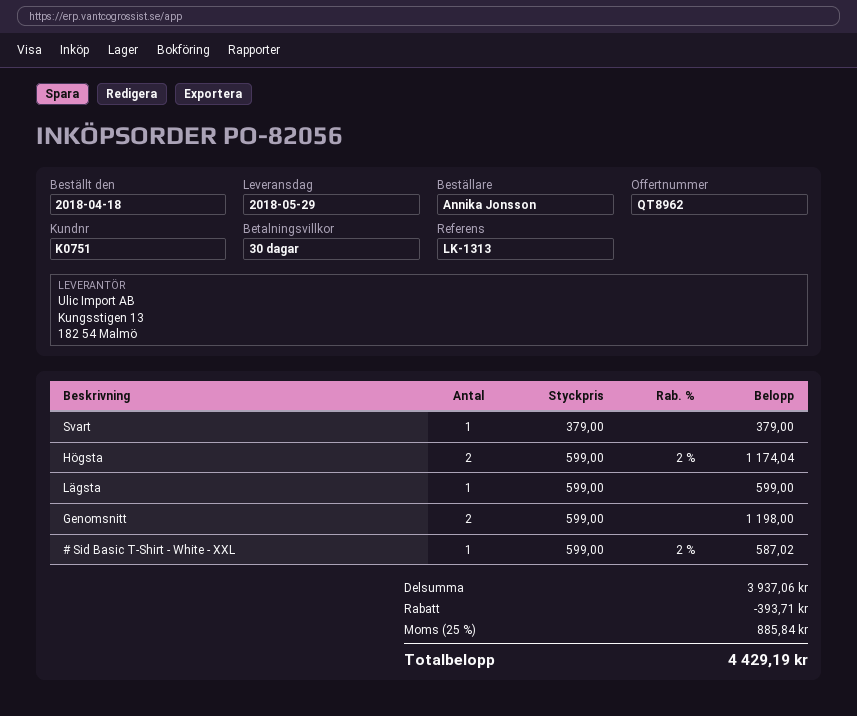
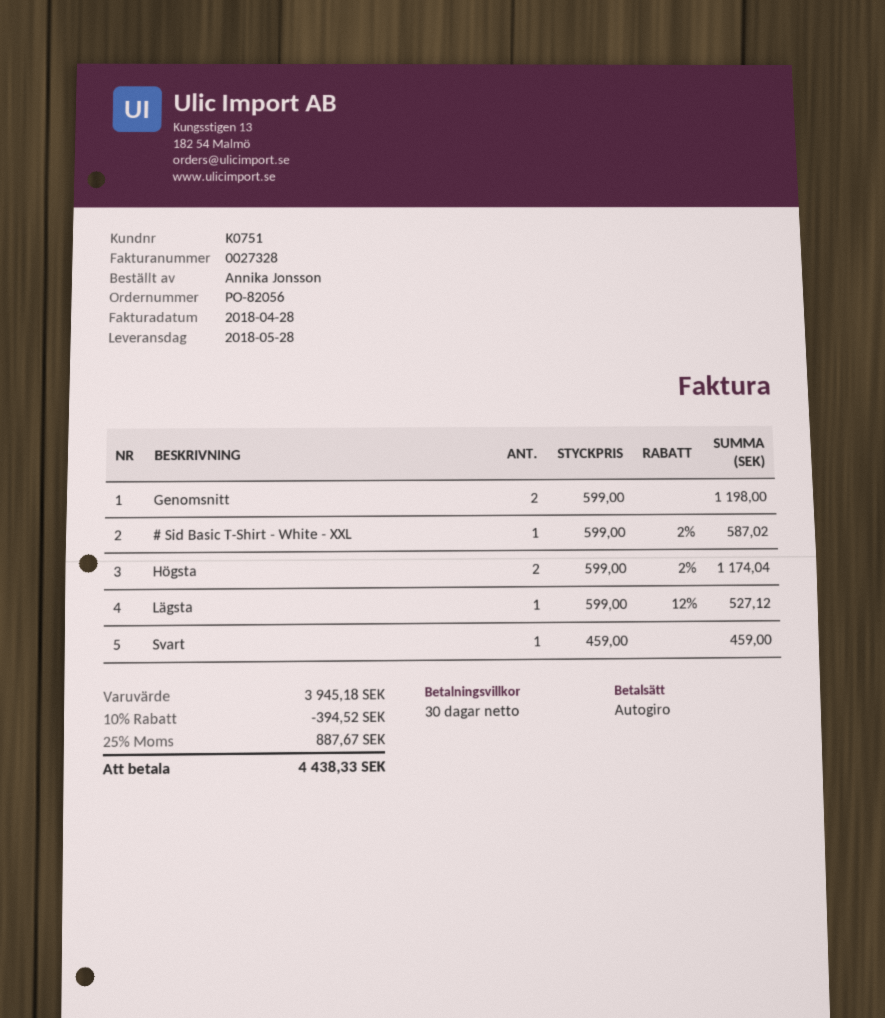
delivery date: 2018-05-29 -> 2018-05-28
Svart: 1 x 379.00 = 379.00 -> 1 x 459.00 = 459.00
Lägsta: 1 x 599.00 = 599.00 -> 1 x 599.00 - 12% = 527.12
subtotal: 3937.06 -> 3945.18
discount: 393.71 -> 394.52
tax: 25% = 885.84 -> 25% = 887.67
total: 4429.19 -> 4438.33

